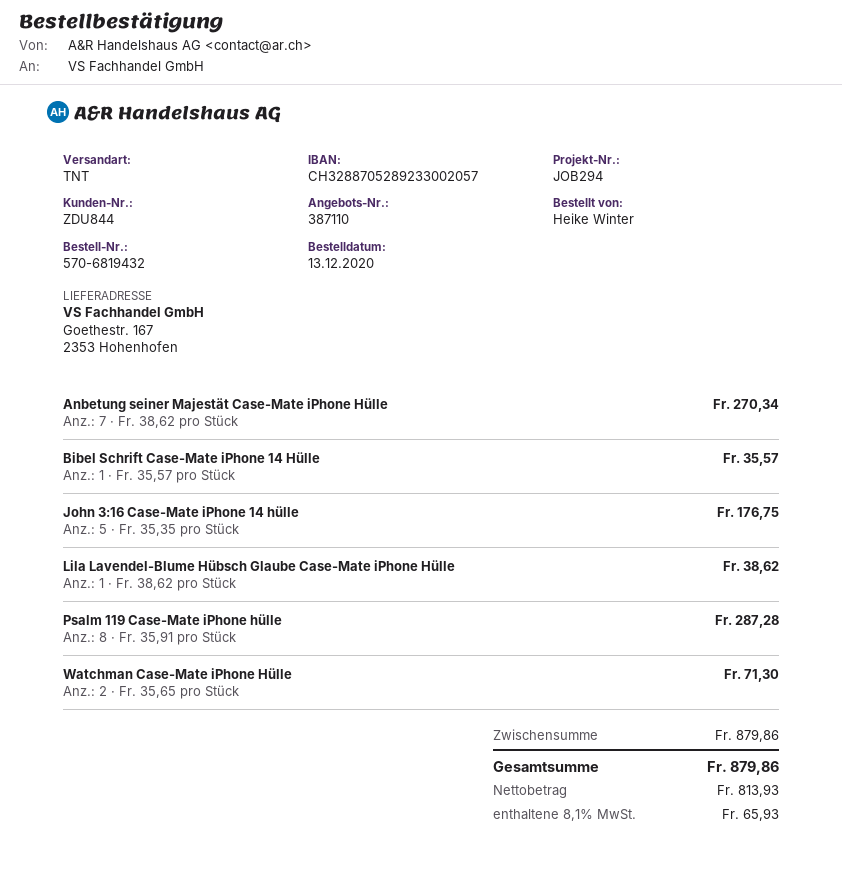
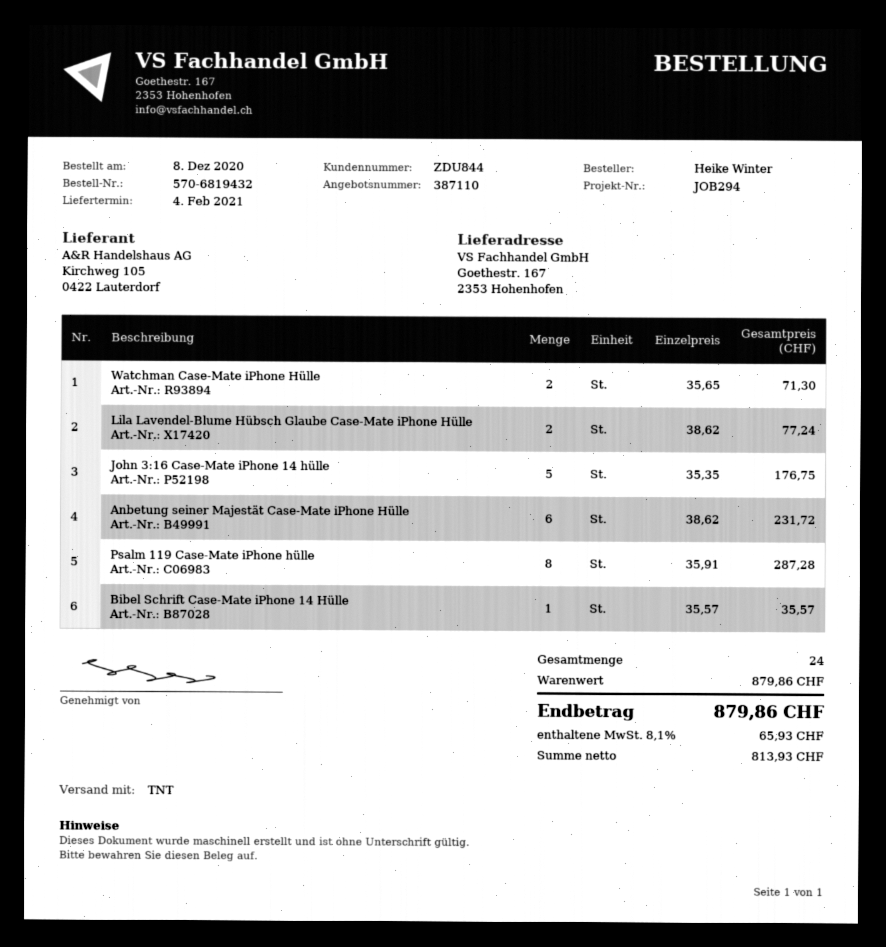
order date: 2020-12-13 -> 2020-12-08
Anbetung seiner Majestät Case-Mate iPhone Hülle: 7 x 38.62 = 270.34 -> 6 x 38.62 = 231.72
Lila Lavendel-Blume Hübsch Glaube Case-Mate iPhone Hülle: 1 x 38.62 = 38.62 -> 2 x 38.62 = 77.24

